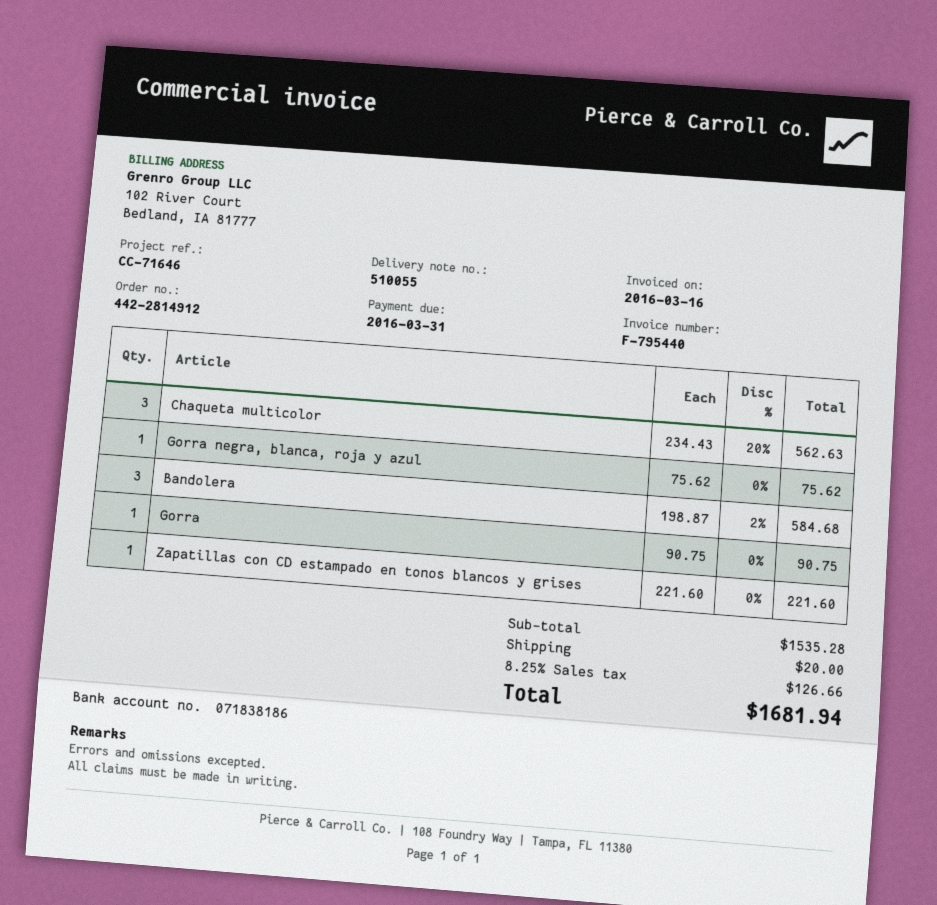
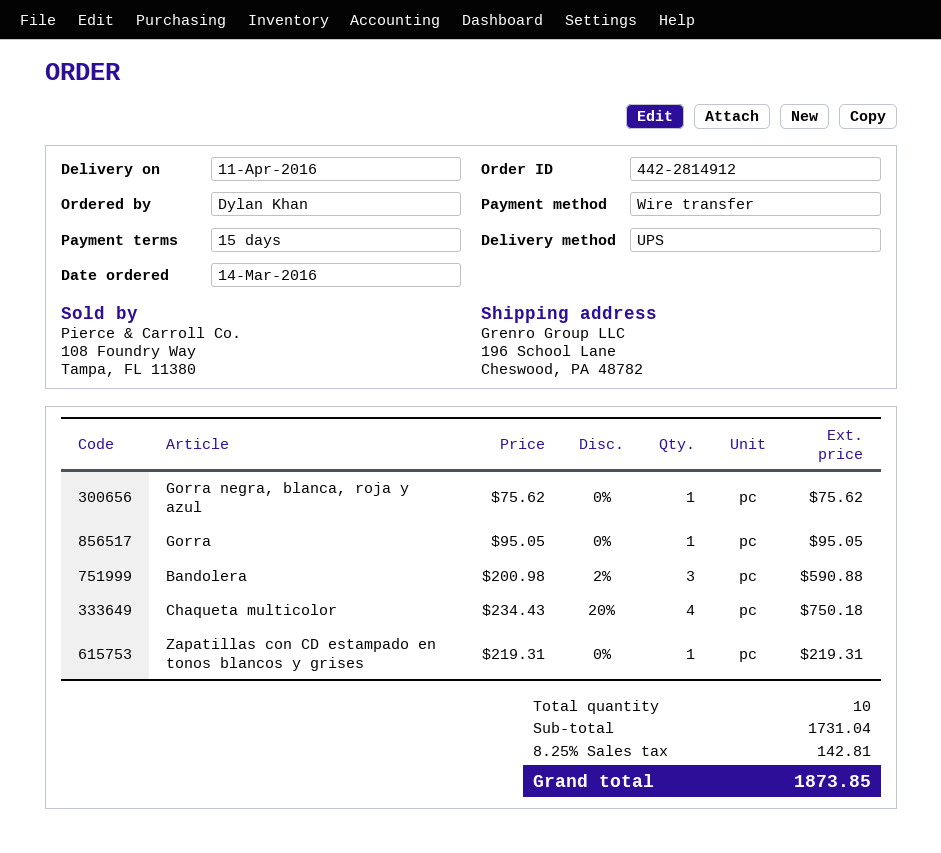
Chaqueta multicolor: 3 x 234.43 - 20% = 562.63 -> 4 x 234.43 - 20% = 750.18
Bandolera: 3 x 198.87 - 2% = 584.68 -> 3 x 200.98 - 2% = 590.88
Gorra: 1 x 90.75 = 90.75 -> 1 x 95.05 = 95.05
Zapatillas con CD estampado en tonos blancos y grises: 1 x 221.60 = 221.60 -> 1 x 219.31 = 219.31
subtotal: 1535.28 -> 1731.04
shipping: 20.00 -> none
tax: 8.25% = 126.66 -> 8.25% = 142.81
total: 1681.94 -> 1873.85

